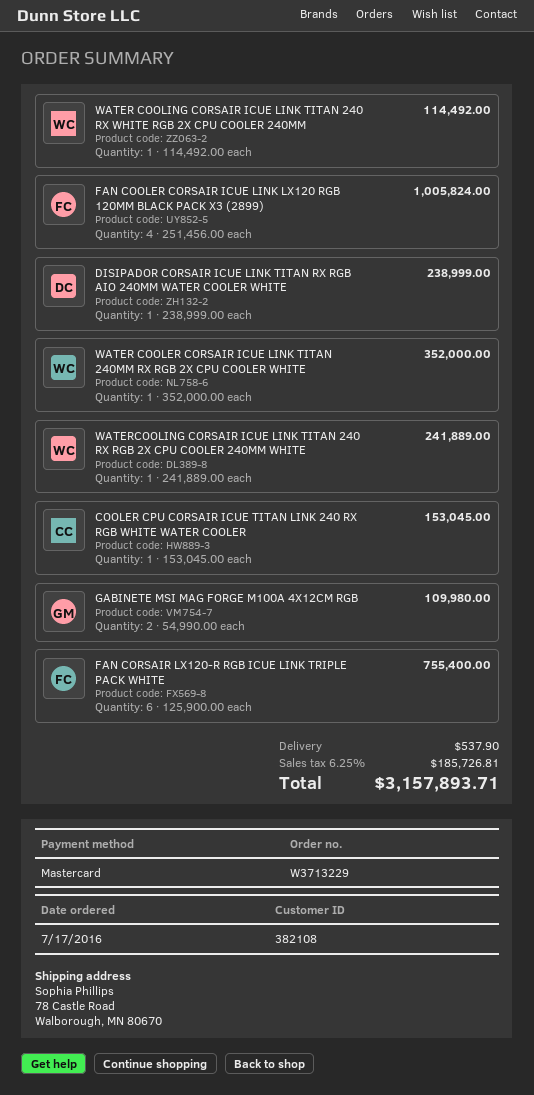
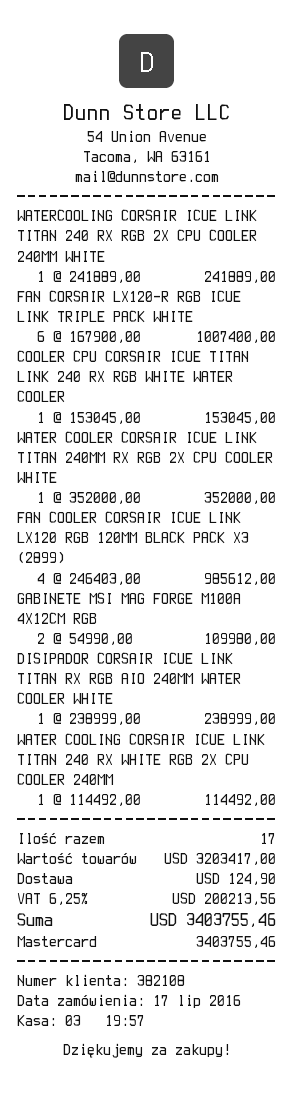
FAN COOLER CORSAIR ICUE LINK LX120 RGB 120MM BLACK PACK X3 (2899): 4 x 251456.00 = 1005824.00 -> 4 x 246403.00 = 985612.00
FAN CORSAIR LX120-R RGB ICUE LINK TRIPLE PACK WHITE: 6 x 125900.00 = 755400.00 -> 6 x 167900.00 = 1007400.00
shipping: 537.90 -> 124.90
tax: 6.25% = 185726.81 -> 6.25% = 200213.56
total: 3157893.71 -> 3403755.46

